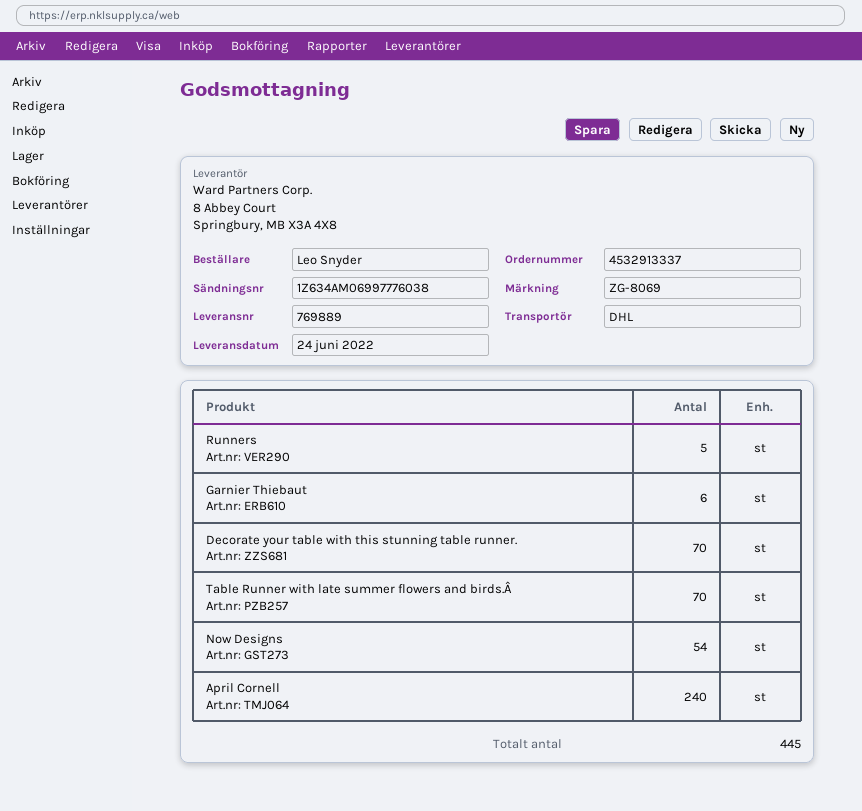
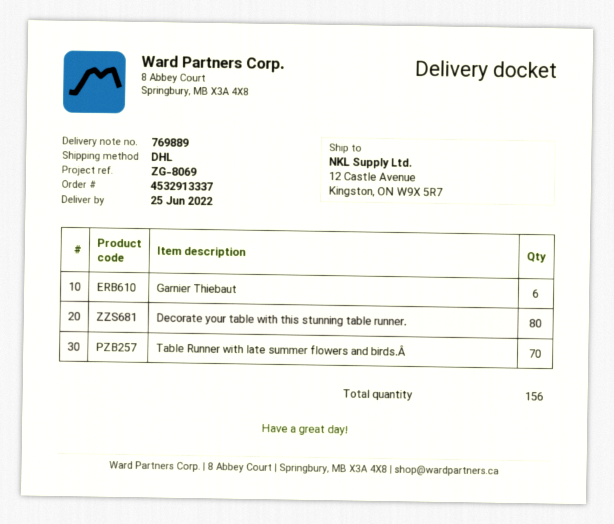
delivery date: 2022-06-24 -> 2022-06-25
Runners: 5 -> none
Decorate your table with this stunning table runner.: 70 -> 80
Now Designs: 54 -> none
April Cornell: 240 -> none
total quantity: 445 -> 156

